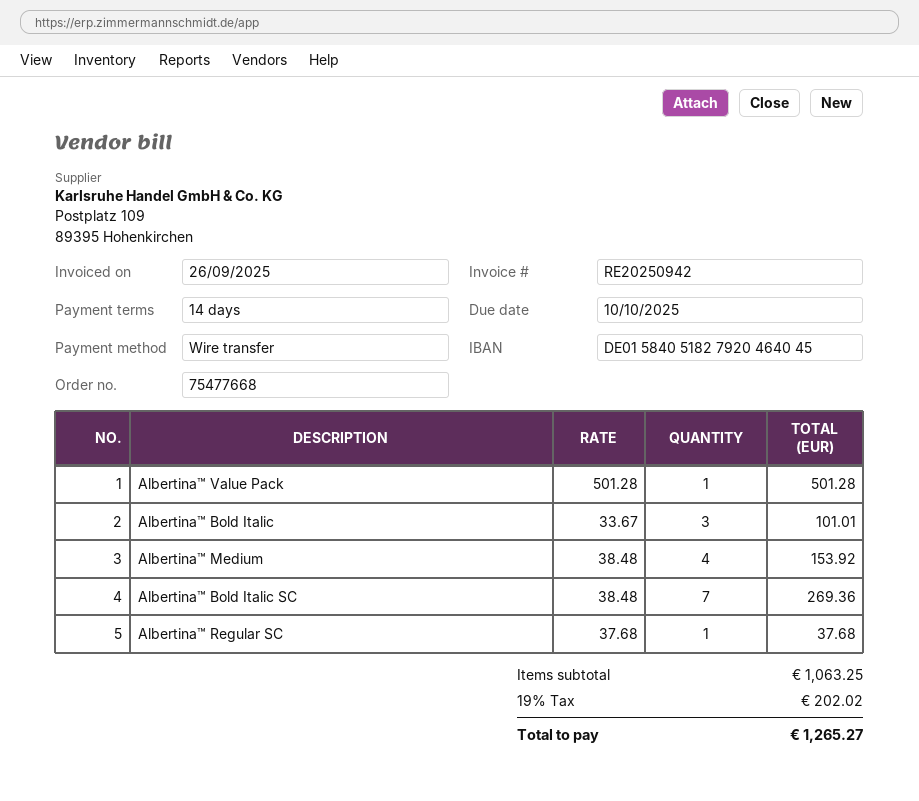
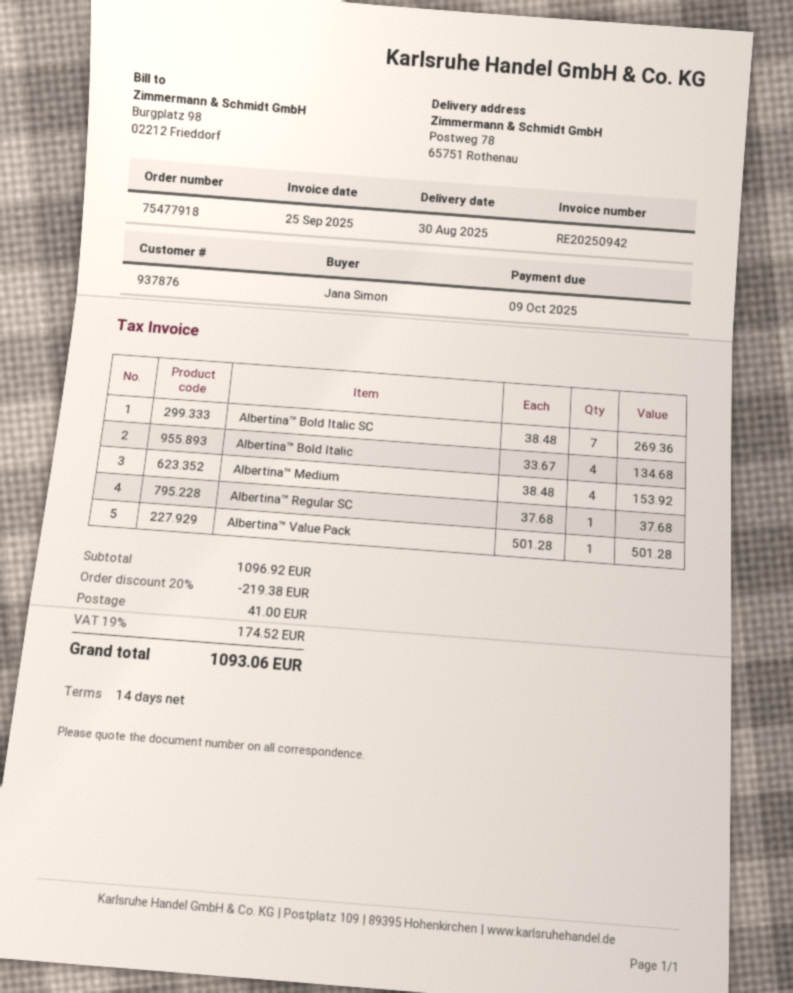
order number: 75477668 -> 75477918
invoice date: 2025-09-26 -> 2025-09-25
due date: 2025-10-10 -> 2025-10-09
Albertina™ Bold Italic: 3 x 33.67 = 101.01 -> 4 x 33.67 = 134.68
subtotal: 1063.25 -> 1096.92
discount: none -> 20% = 219.38
shipping: none -> 41.00
tax: 19% = 202.02 -> 19% = 174.52
total: 1265.27 -> 1093.06

